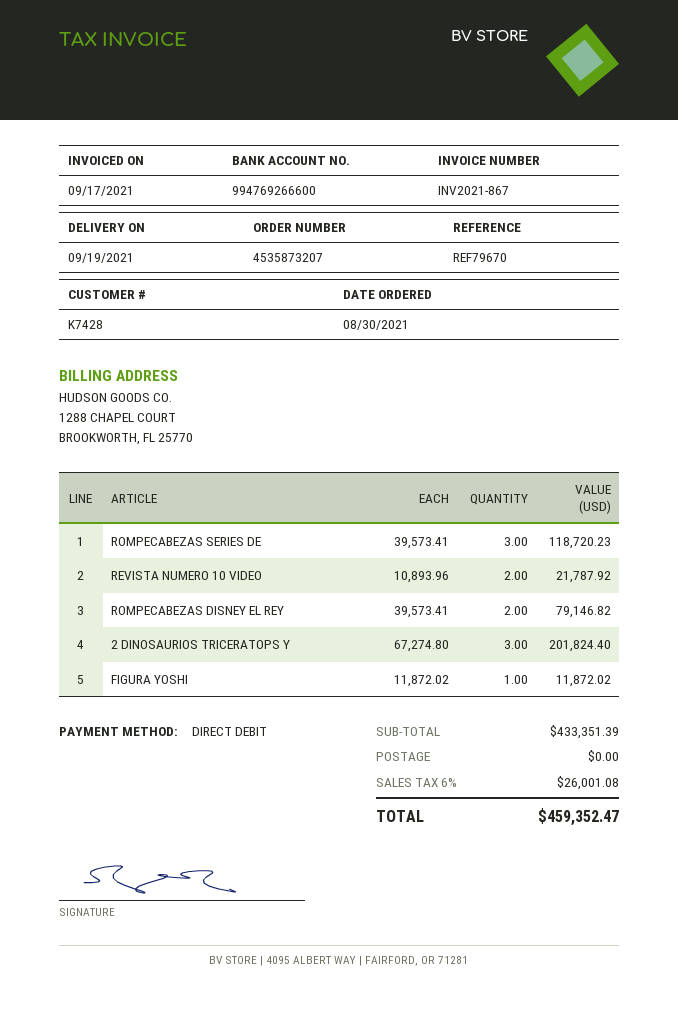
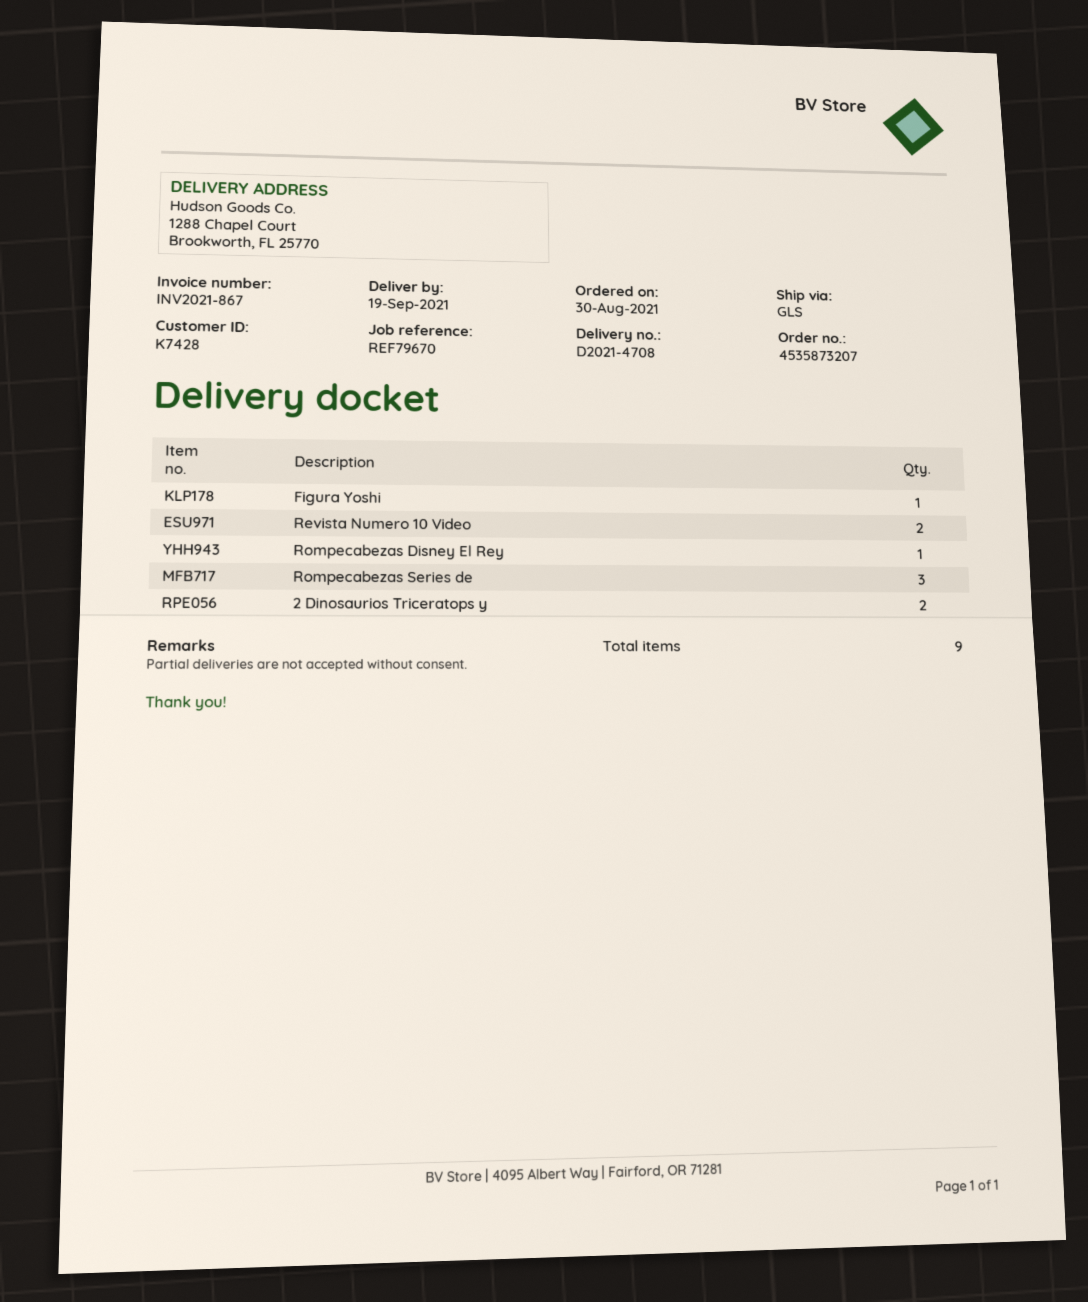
ROMPECABEZAS DISNEY EL REY: 2 -> 1
2 DINOSAURIOS TRICERATOPS Y: 3 -> 2

